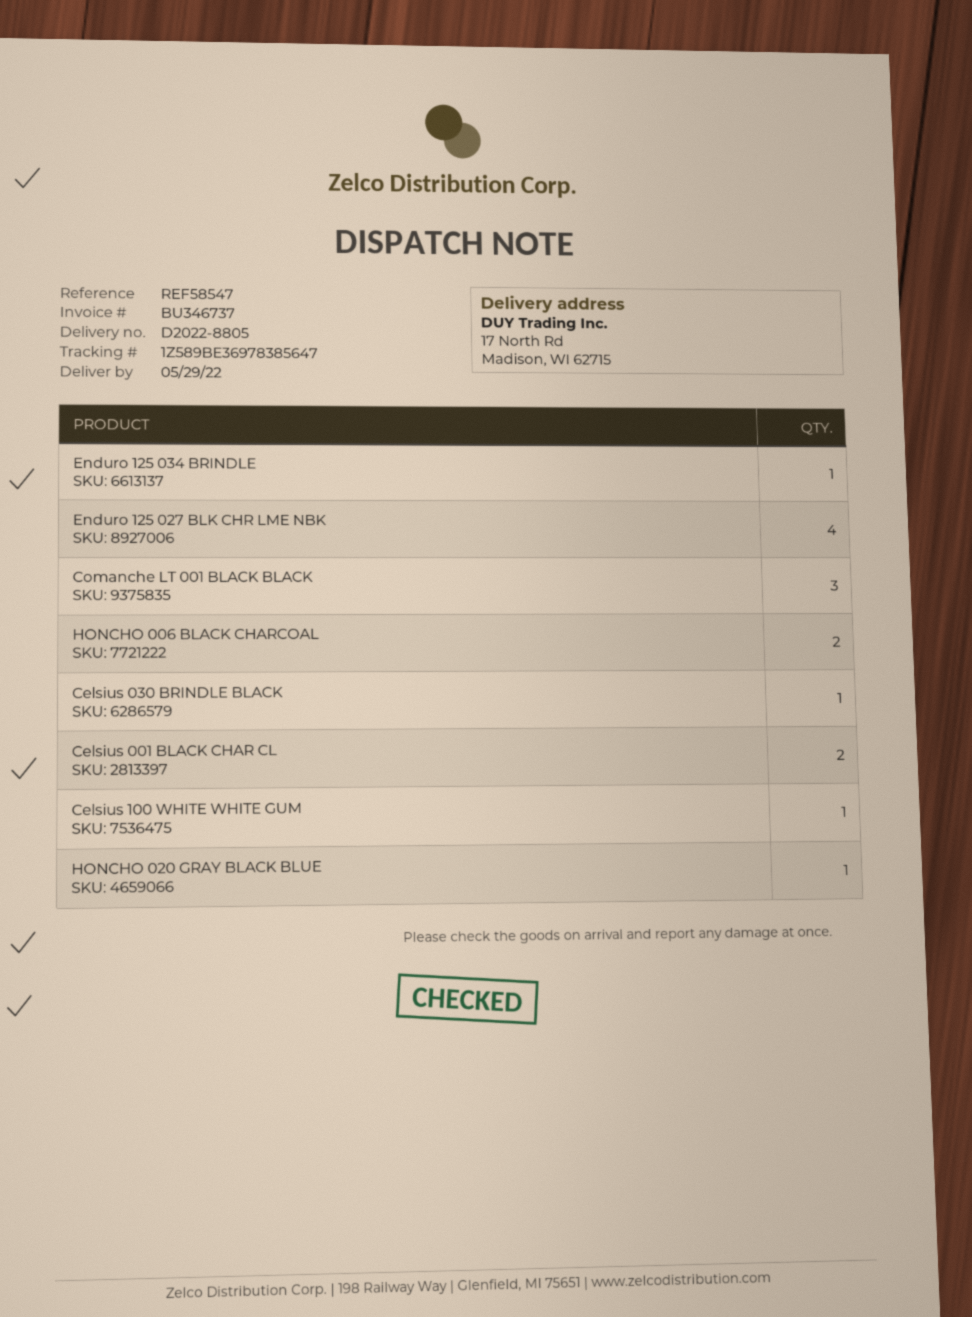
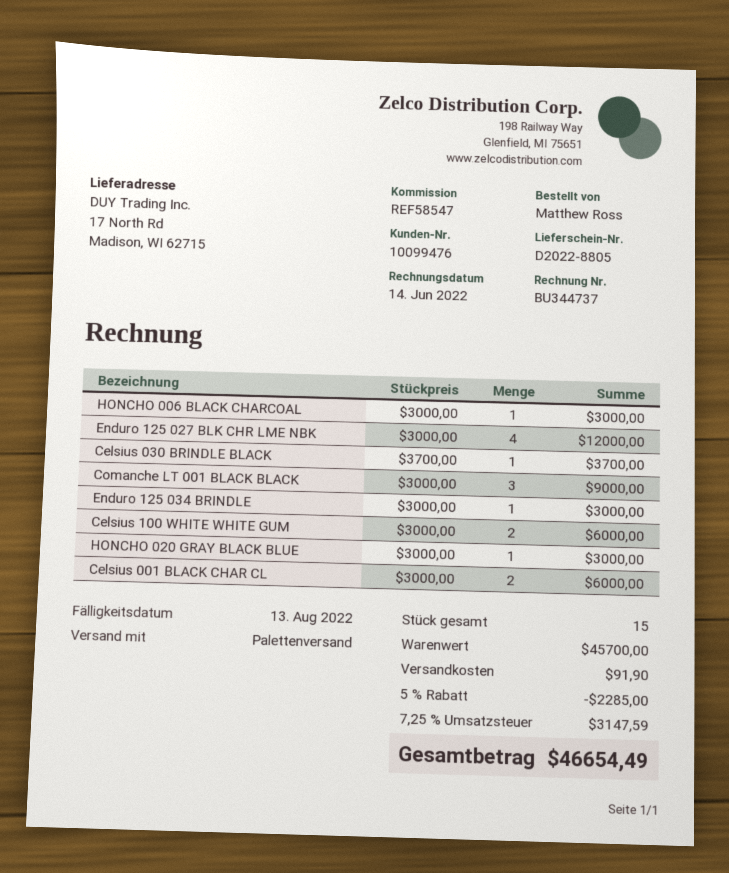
invoice number: BU346737 -> BU344737
HONCHO 006 BLACK CHARCOAL: 2 -> 1
Celsius 100 WHITE WHITE GUM: 1 -> 2

